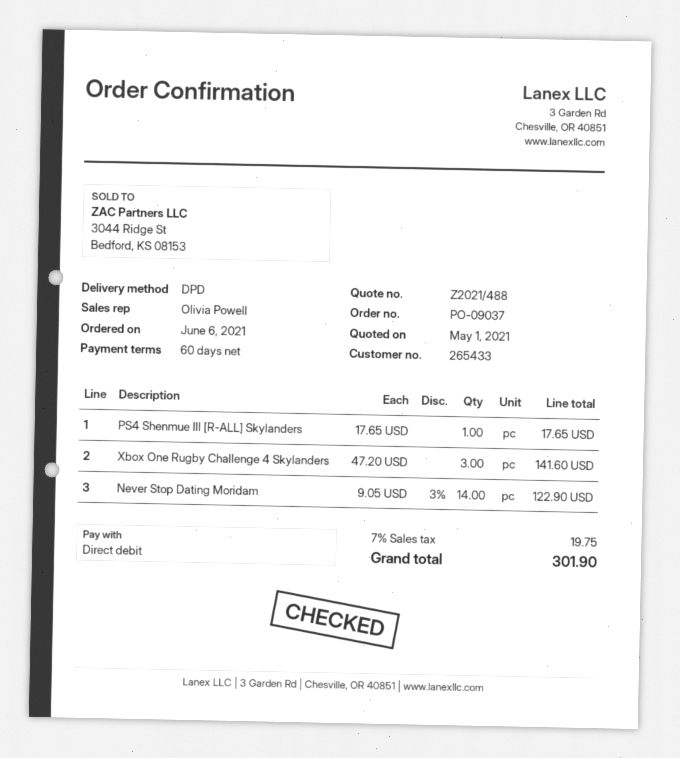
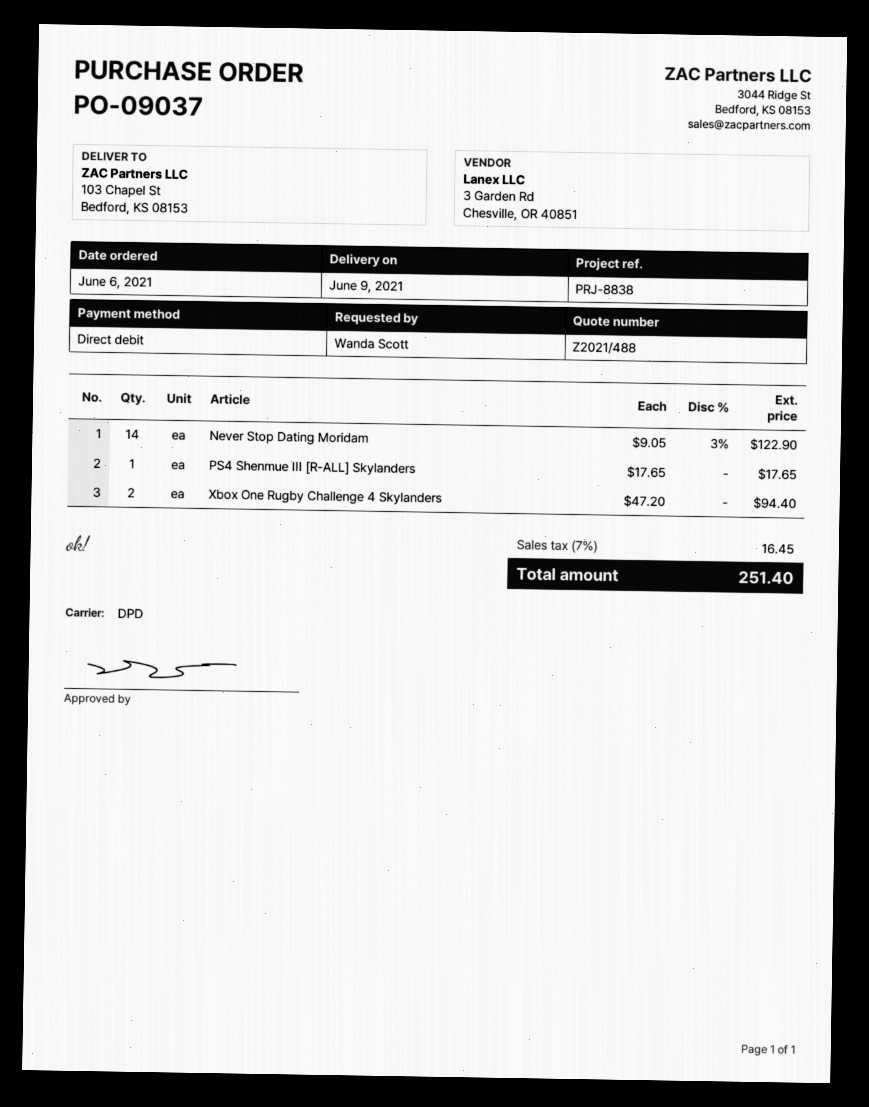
Xbox One Rugby Challenge 4 Skylanders: 3 x 47.20 = 141.60 -> 2 x 47.20 = 94.40
tax: 7% = 19.75 -> 7% = 16.45
total: 301.90 -> 251.40

